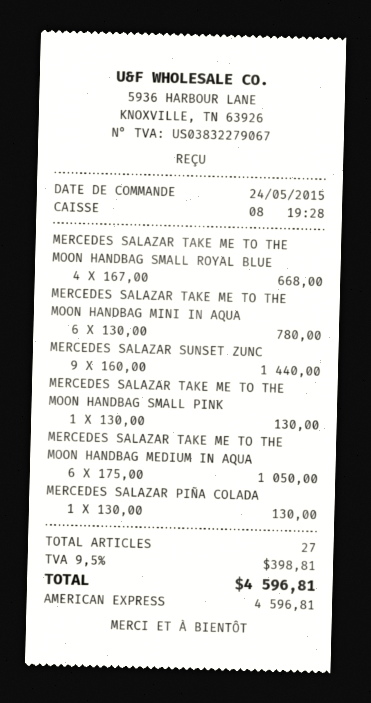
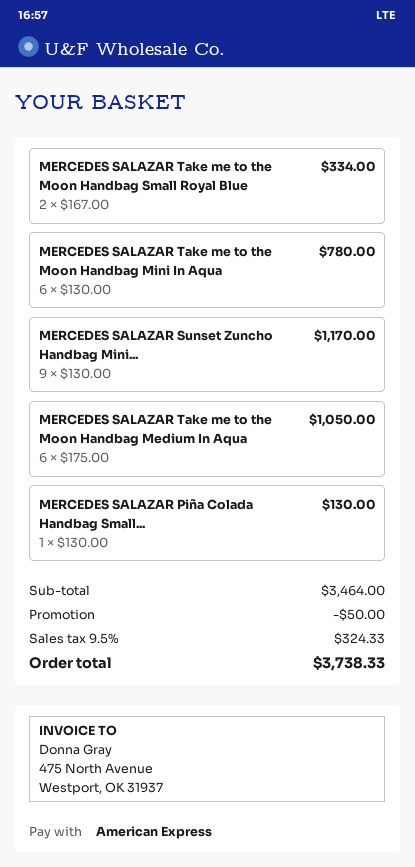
MERCEDES SALAZAR TAKE ME TO THE MOON HANDBAG SMALL ROYAL BLUE: 4 x 167.00 = 668.00 -> 2 x 167.00 = 334.00
MERCEDES SALAZAR SUNSET ZUNC: 9 x 160.00 = 1440.00 -> 9 x 130.00 = 1170.00
MERCEDES SALAZAR TAKE ME TO THE MOON HANDBAG SMALL PINK: 1 x 130.00 = 130.00 -> none
discount: none -> 50.00
tax: 9.5% = 398.81 -> 9.5% = 324.33
total: 4596.81 -> 3738.33

